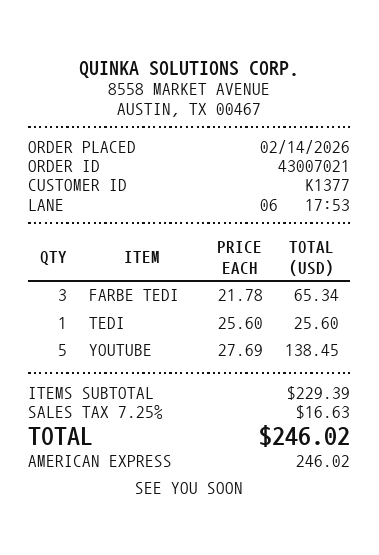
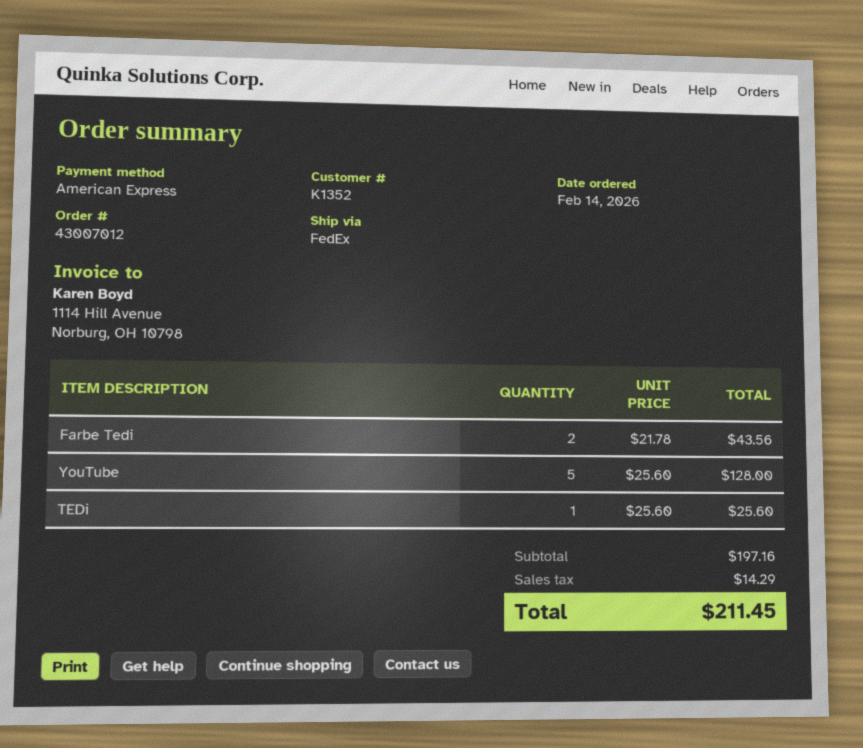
order number: 43007021 -> 43007012
customer number: K1377 -> K1352
FARBE TEDI: 3 x 21.78 = 65.34 -> 2 x 21.78 = 43.56
YOUTUBE: 5 x 27.69 = 138.45 -> 5 x 25.60 = 128.00
subtotal: 229.39 -> 197.16
tax: 16.63 -> 14.29
total: 246.02 -> 211.45

